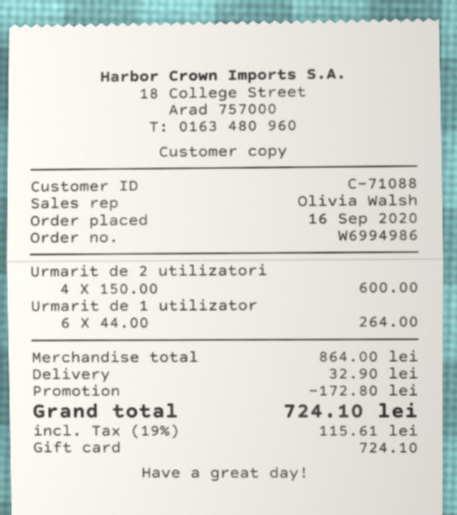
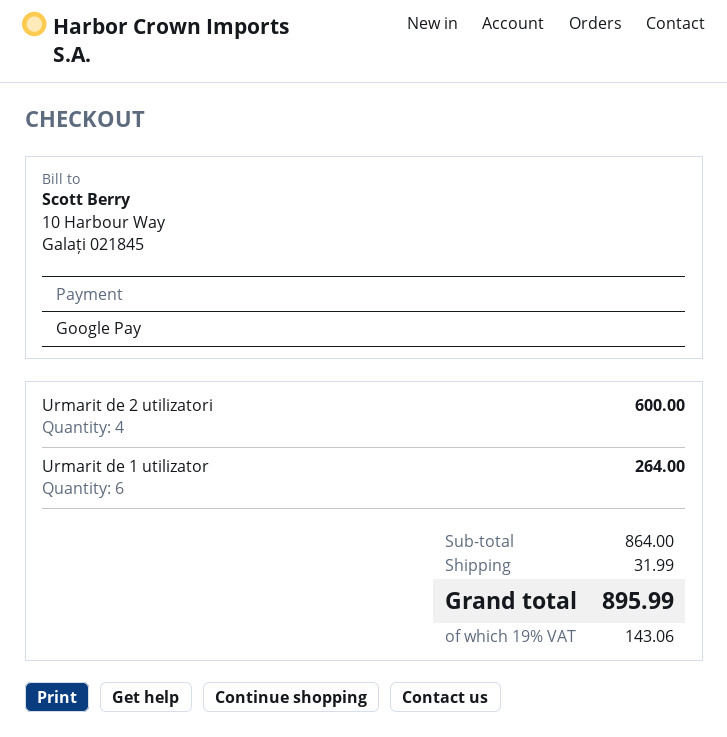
payment method: gift card -> Google Pay
discount: 172.80 -> none
shipping: 32.90 -> 31.99
tax: 19% = 115.61 -> 19% = 143.06
total: 724.10 -> 895.99

